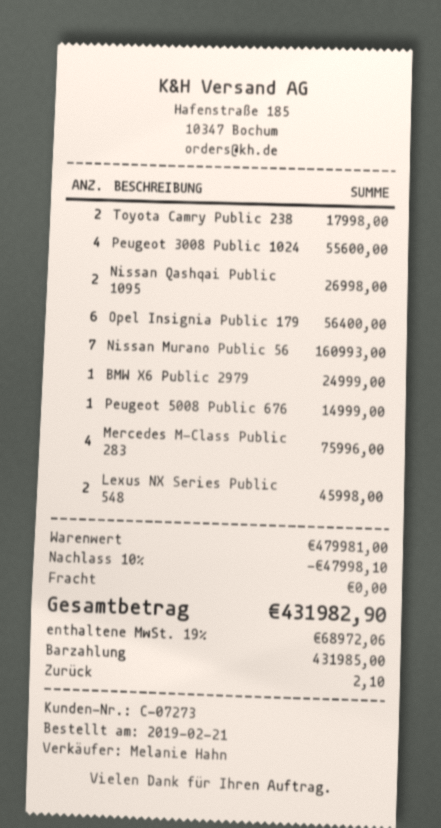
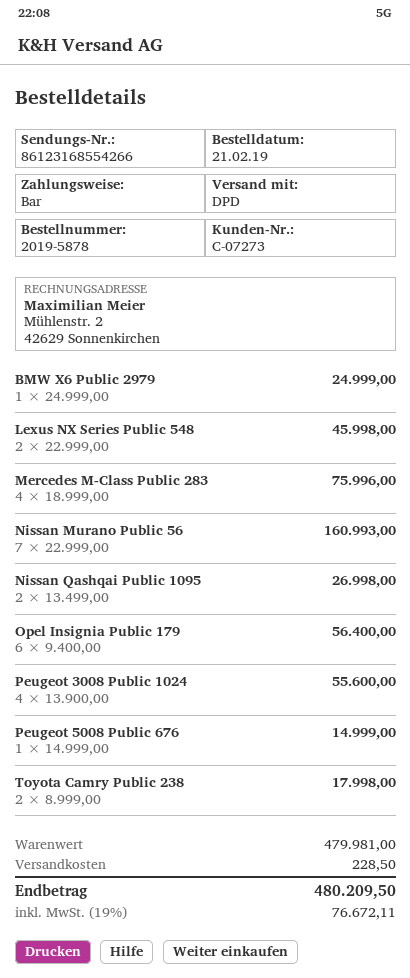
discount: 10% = 47998.10 -> none
shipping: 0.00 -> 228.50
tax: 19% = 68972.06 -> 19% = 76672.11
total: 431982.90 -> 480209.50

